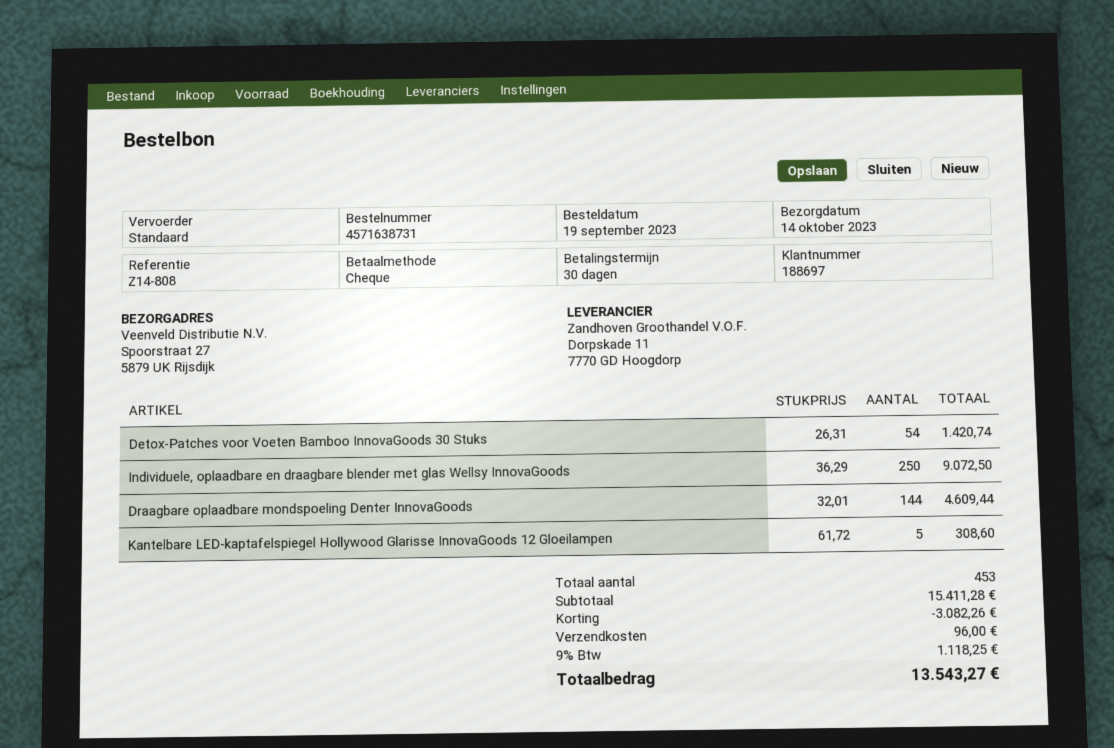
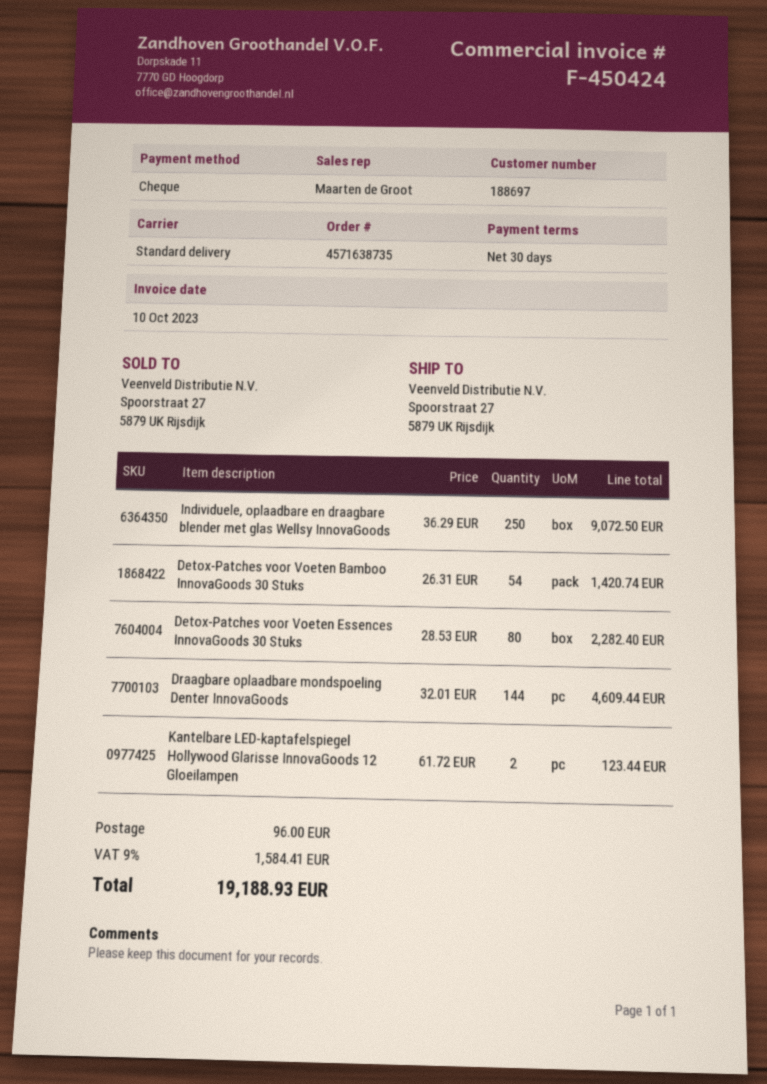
order number: 4571638731 -> 4571638735
Kantelbare LED-kaptafelspiegel Hollywood Glarisse InnovaGoods 12 Gloeilampen: 5 x 61.72 = 308.60 -> 2 x 61.72 = 123.44
Detox-Patches voor Voeten Essences InnovaGoods 30 Stuks: none -> 80 x 28.53 = 2282.40
discount: 3082.26 -> none
tax: 9% = 1118.25 -> 9% = 1584.41
total: 13543.27 -> 19188.93

